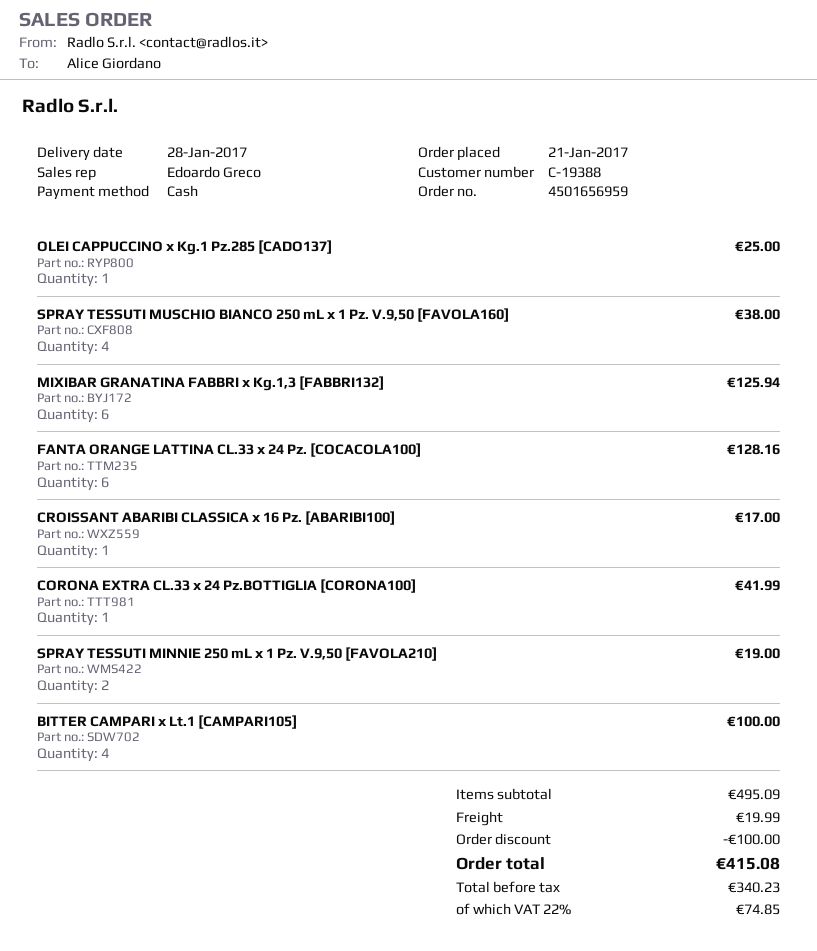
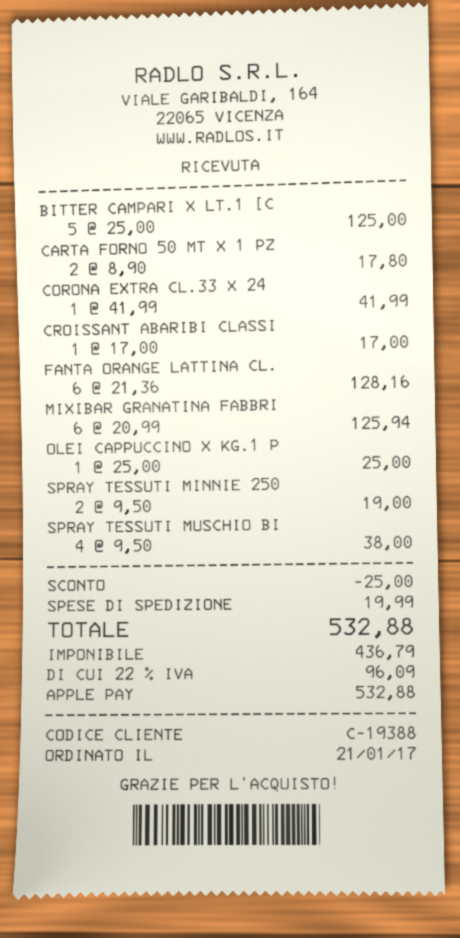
payment method: cash -> Apple Pay
BITTER CAMPARI x Lt.1 [CAMPARI105]: 4 for 100.00 -> 5 for 125.00
CARTA FORNO 50 MT X 1 PZ: none -> 2 for 17.80
discount: 100.00 -> 25.00
net: 340.23 -> 436.79
tax: 22% = 74.85 -> 22% = 96.09
total: 415.08 -> 532.88

